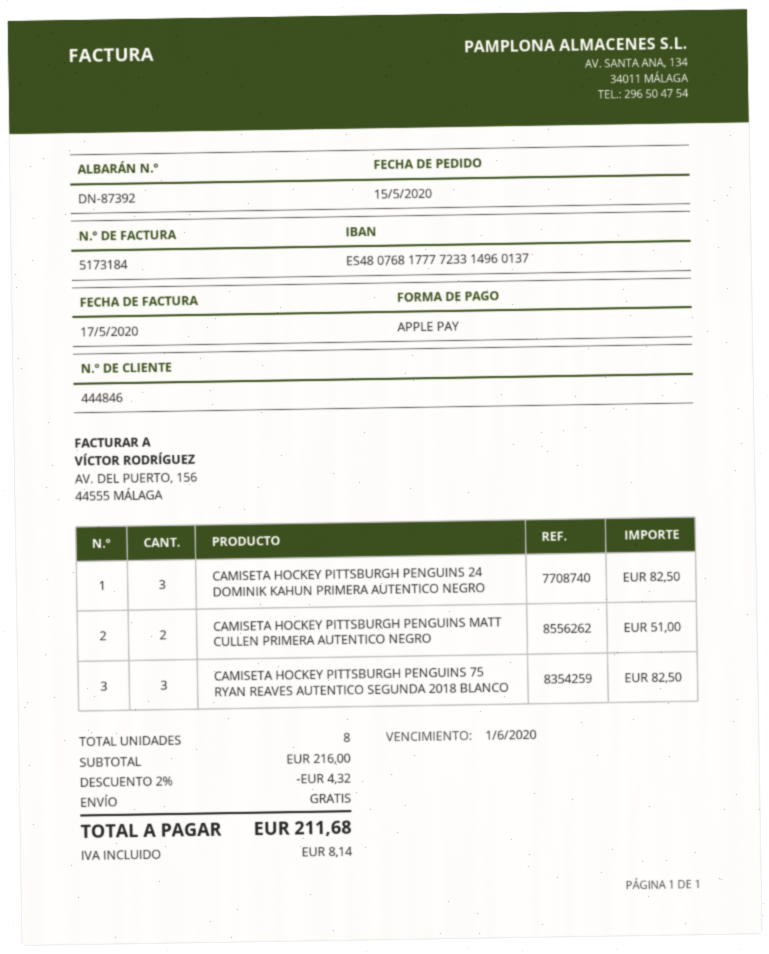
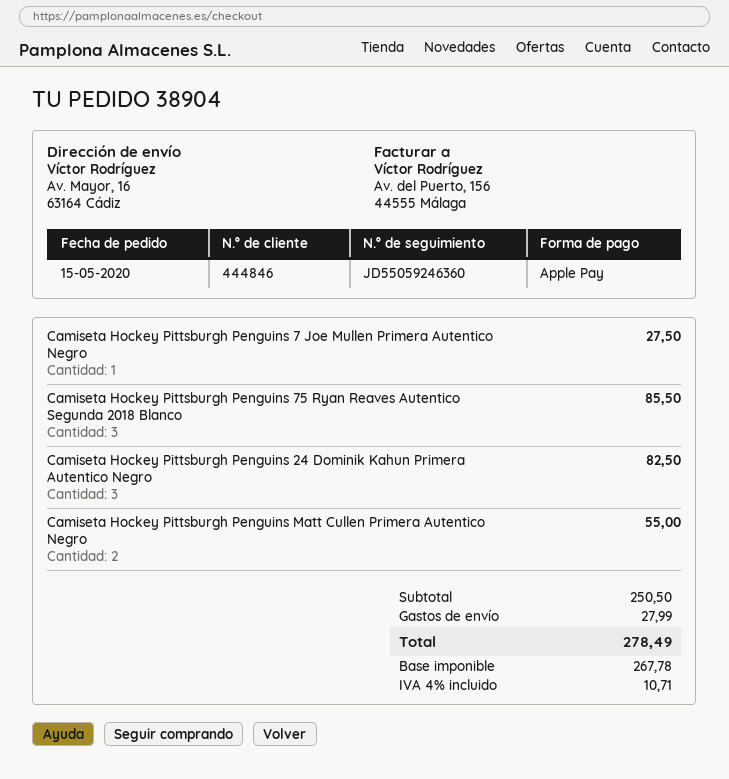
CAMISETA HOCKEY PITTSBURGH PENGUINS MATT CULLEN PRIMERA AUTENTICO NEGRO: 2 for 51.00 -> 2 for 55.00
CAMISETA HOCKEY PITTSBURGH PENGUINS 75 RYAN REAVES AUTENTICO SEGUNDA 2018 BLANCO: 3 for 82.50 -> 3 for 85.50
Camiseta Hockey Pittsburgh Penguins 7 Joe Mullen Primera Autentico Negro: none -> 1 for 27.50
subtotal: 216.00 -> 250.50
discount: 2% = 4.32 -> none
shipping: 0.00 -> 27.99
tax: 8.14 -> 10.71
total: 211.68 -> 278.49

